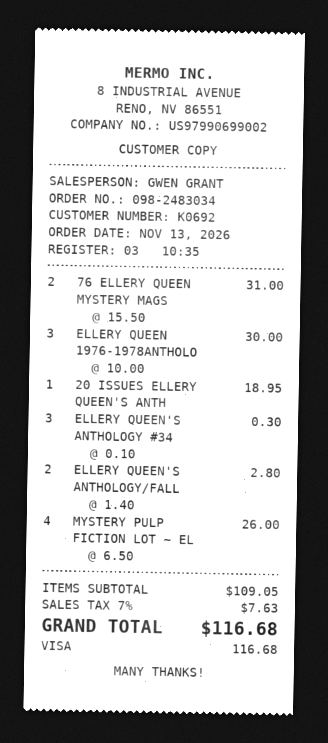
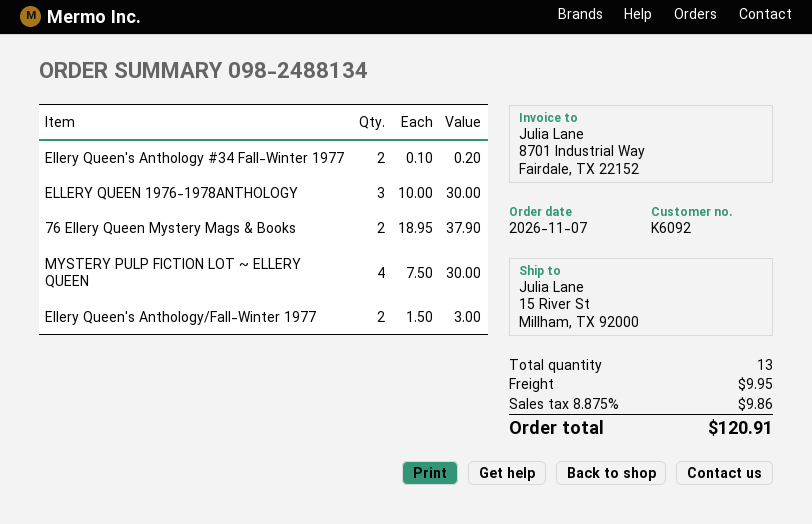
order number: 098-2483034 -> 098-2488134
order date: 2026-11-13 -> 2026-11-07
customer number: K0692 -> K6092
76 ELLERY QUEEN MYSTERY MAGS: 2 x 15.50 = 31.00 -> 2 x 18.95 = 37.90
20 ISSUES ELLERY QUEEN'S ANTH: 1 x 18.95 = 18.95 -> none
ELLERY QUEEN'S ANTHOLOGY #34: 3 x 0.10 = 0.30 -> 2 x 0.10 = 0.20
ELLERY QUEEN'S ANTHOLOGY/FALL: 2 x 1.40 = 2.80 -> 2 x 1.50 = 3.00
MYSTERY PULP FICTION LOT ~ EL: 4 x 6.50 = 26.00 -> 4 x 7.50 = 30.00
shipping: none -> 9.95
tax: 7% = 7.63 -> 8.875% = 9.86
total: 116.68 -> 120.91

